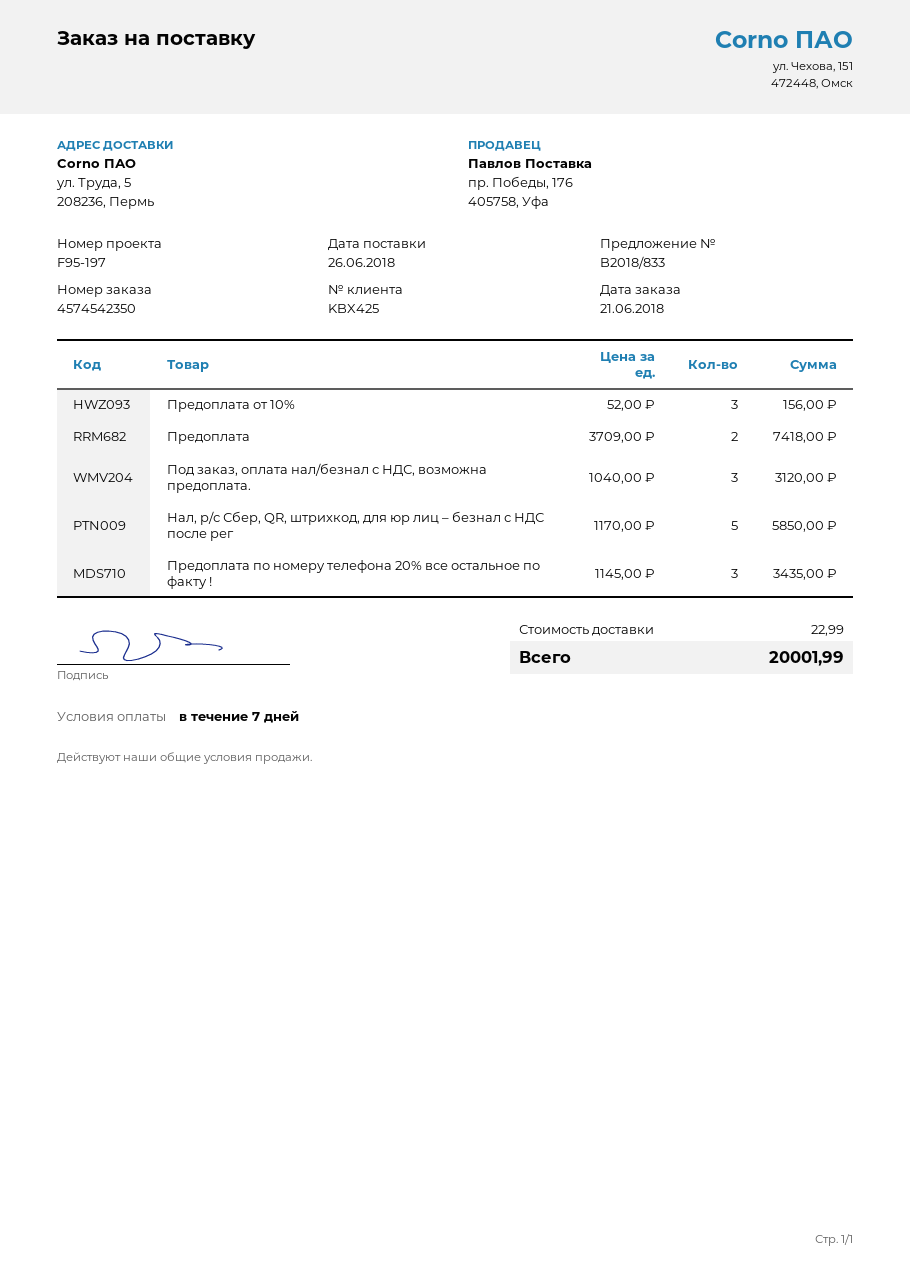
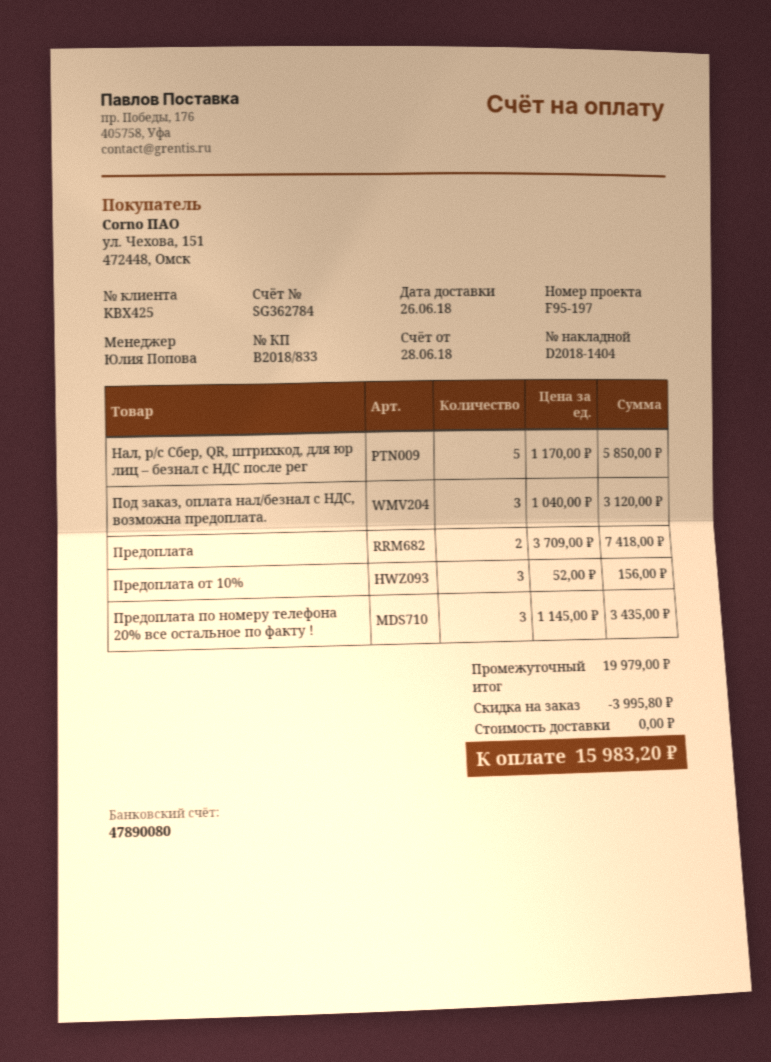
discount: none -> 3995.80
shipping: 22.99 -> 0.00
total: 20001.99 -> 15983.20

